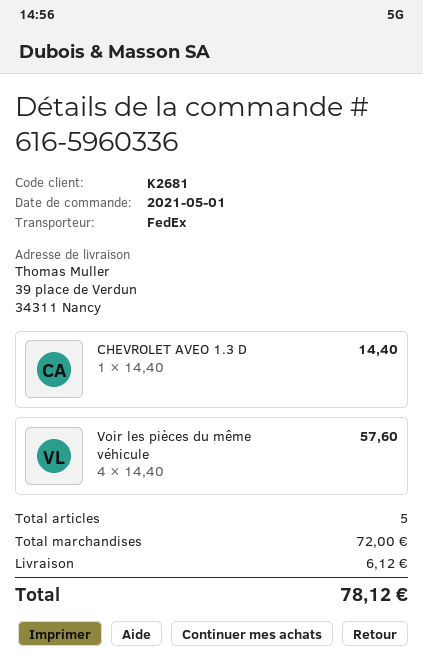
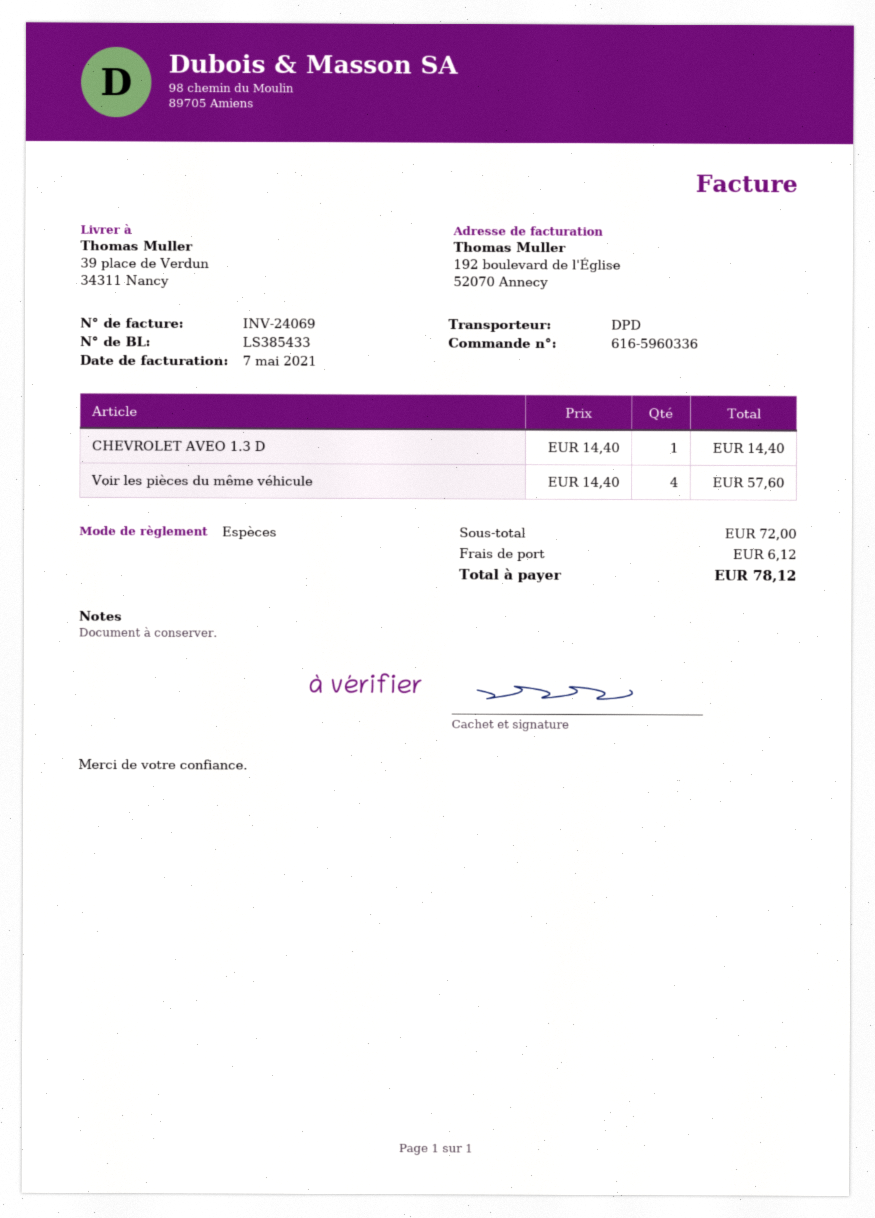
shipping method: FedEx -> DPD

